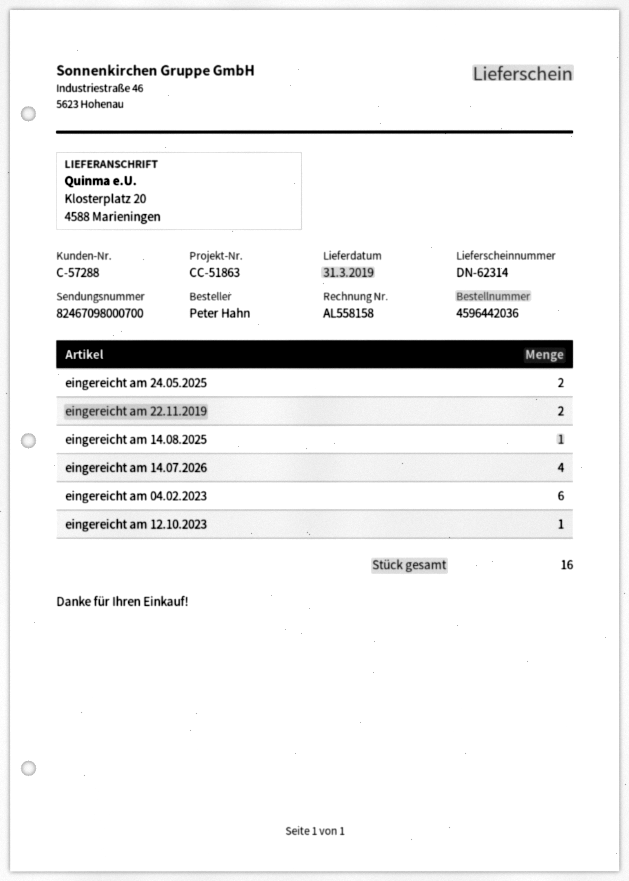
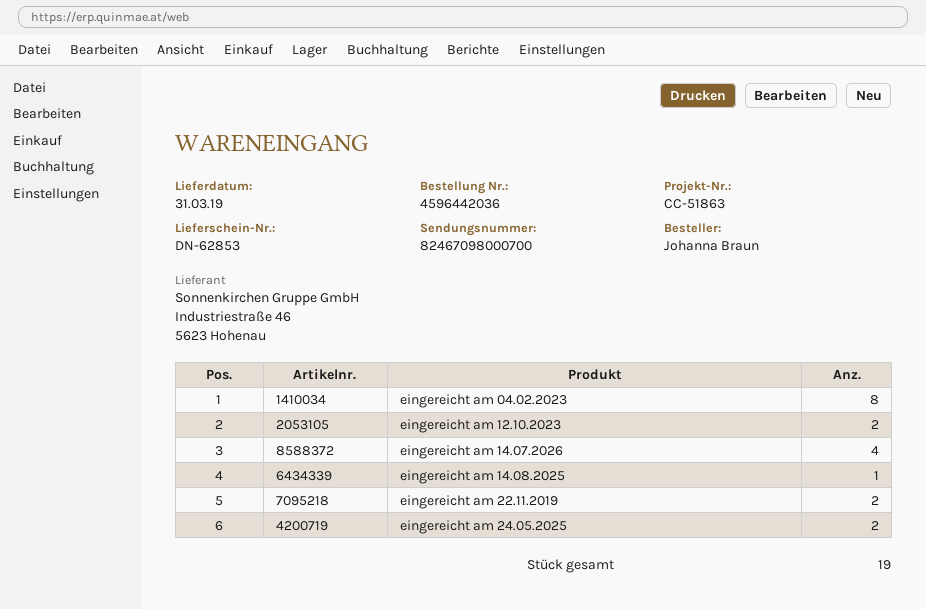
delivery note number: DN-62314 -> DN-62853
ordered by: Peter Hahn -> Johanna Braun
eingereicht am 04.02.2023: 6 -> 8
eingereicht am 12.10.2023: 1 -> 2
total quantity: 16 -> 19

